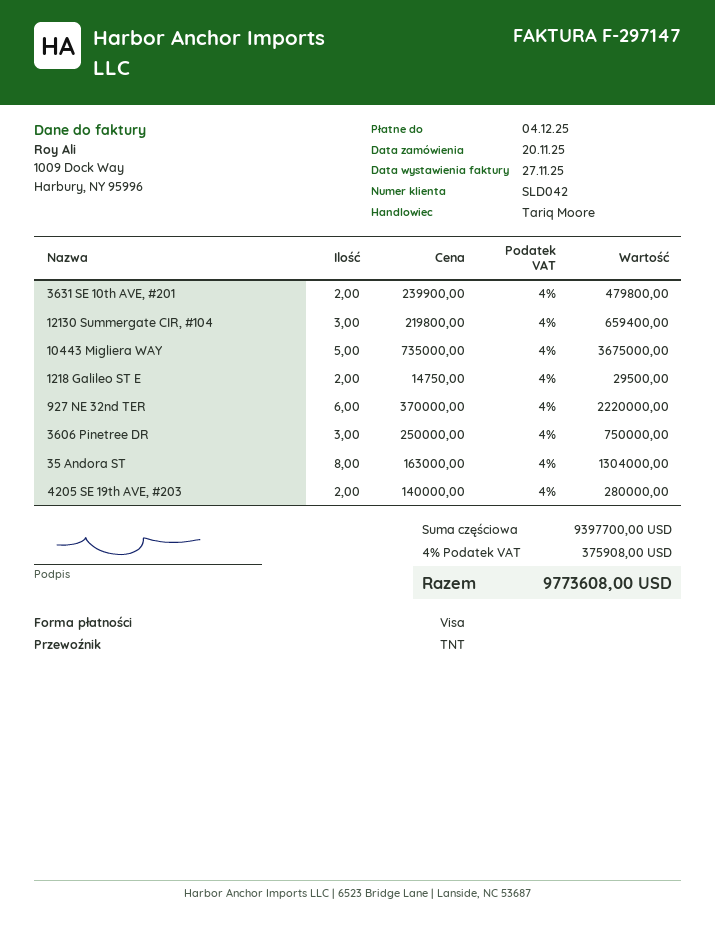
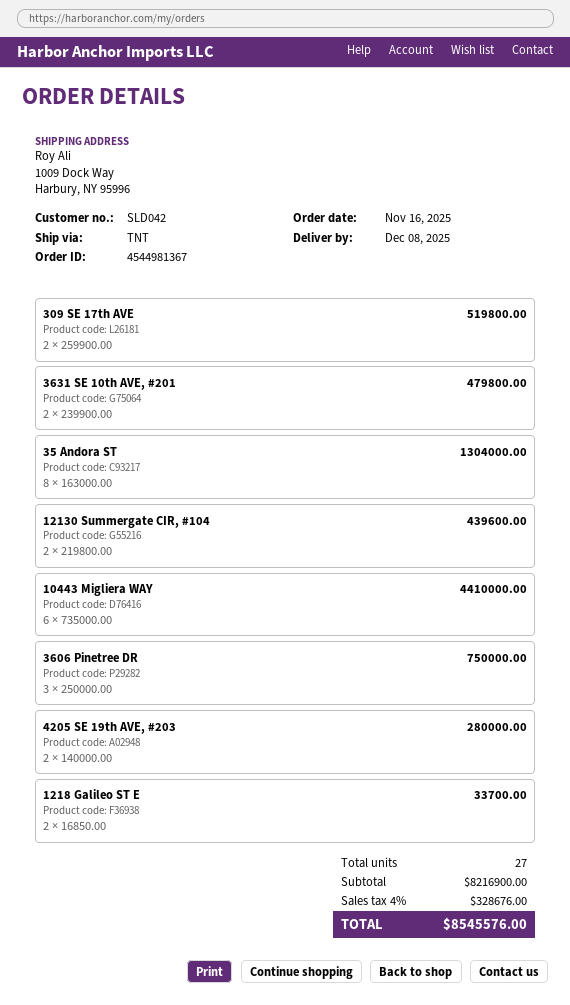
order date: 2025-11-20 -> 2025-11-16
12130 Summergate CIR, #104: 3 x 219800.00 = 659400.00 -> 2 x 219800.00 = 439600.00
10443 Migliera WAY: 5 x 735000.00 = 3675000.00 -> 6 x 735000.00 = 4410000.00
1218 Galileo ST E: 2 x 14750.00 = 29500.00 -> 2 x 16850.00 = 33700.00
927 NE 32nd TER: 6 x 370000.00 = 2220000.00 -> none
309 SE 17th AVE: none -> 2 x 259900.00 = 519800.00
subtotal: 9397700.00 -> 8216900.00
tax: 4% = 375908.00 -> 4% = 328676.00
total: 9773608.00 -> 8545576.00

